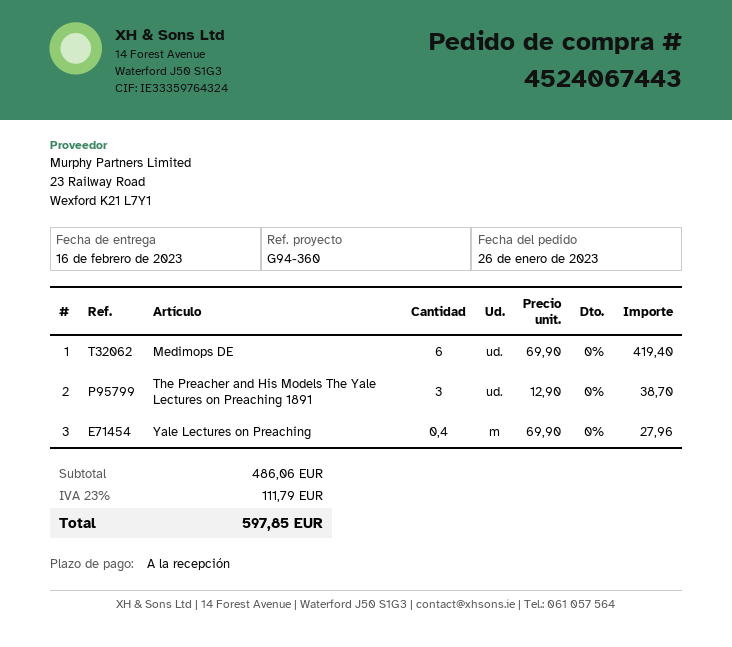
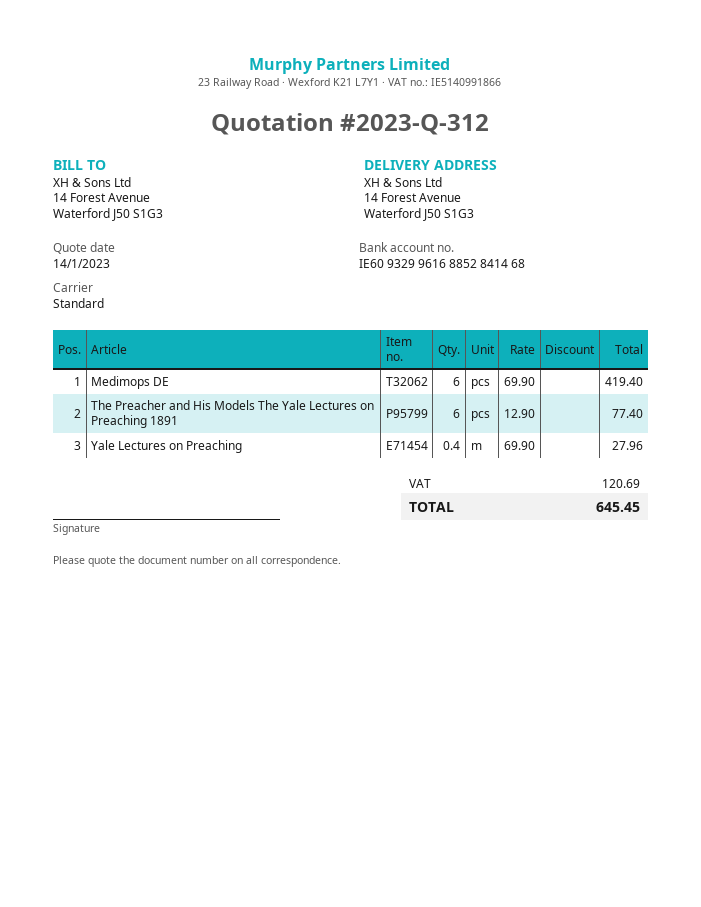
The Preacher and His Models The Yale Lectures on Preaching 1891: 3 x 12.90 = 38.70 -> 6 x 12.90 = 77.40
tax: 111.79 -> 120.69
total: 597.85 -> 645.45

